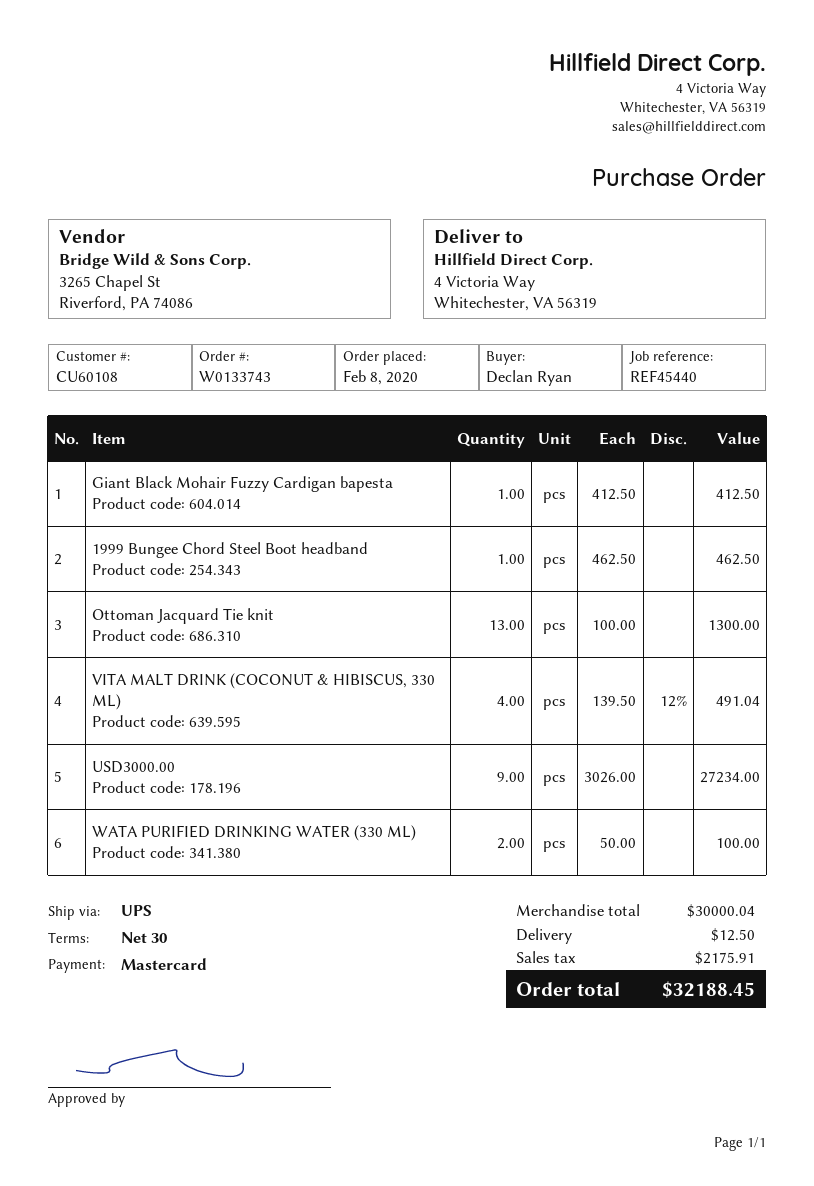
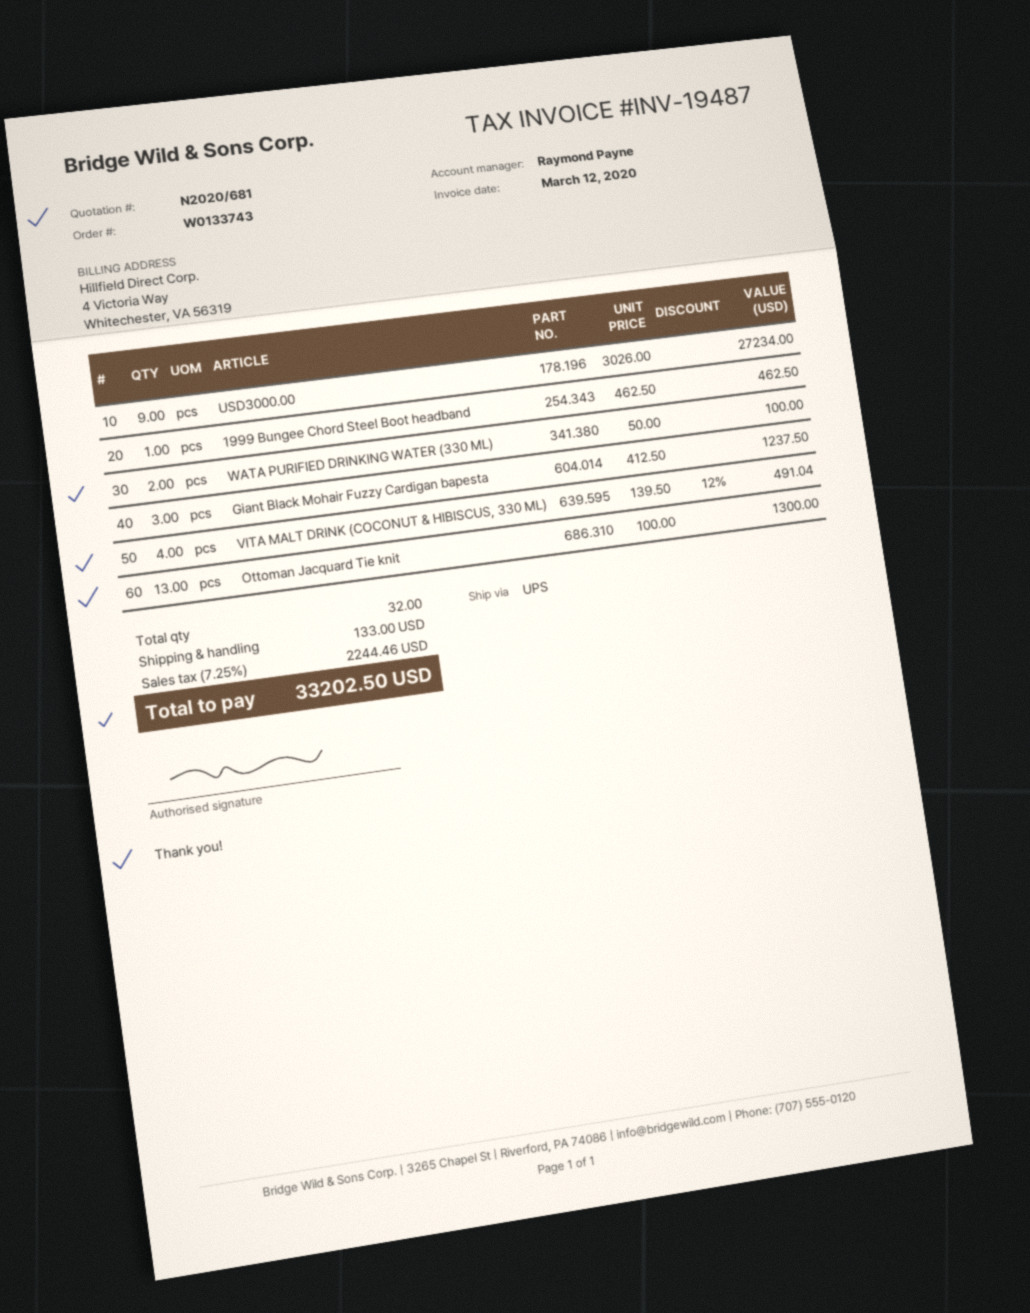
Giant Black Mohair Fuzzy Cardigan bapesta: 1 x 412.50 = 412.50 -> 3 x 412.50 = 1237.50
shipping: 12.50 -> 133.00
tax: 2175.91 -> 2244.46
total: 32188.45 -> 33202.50

